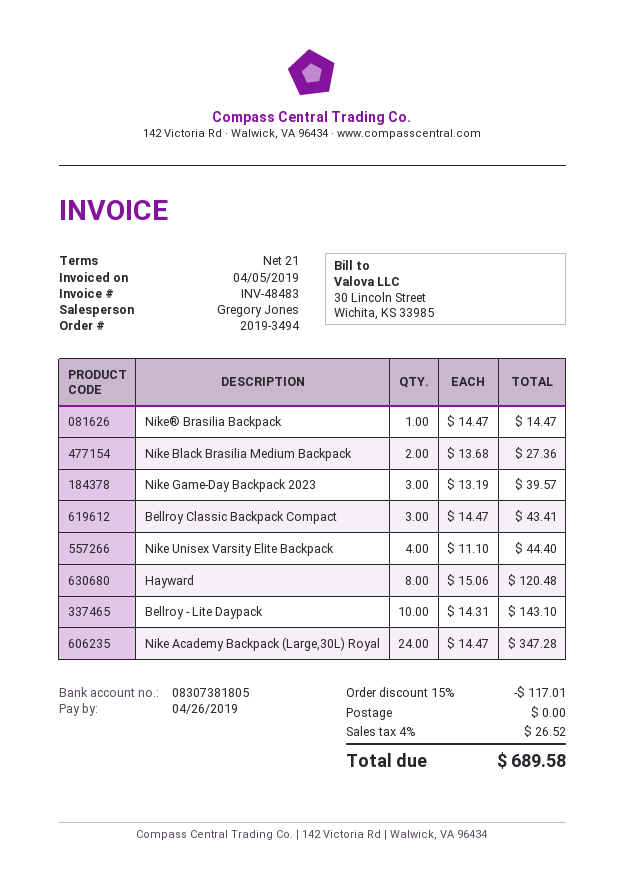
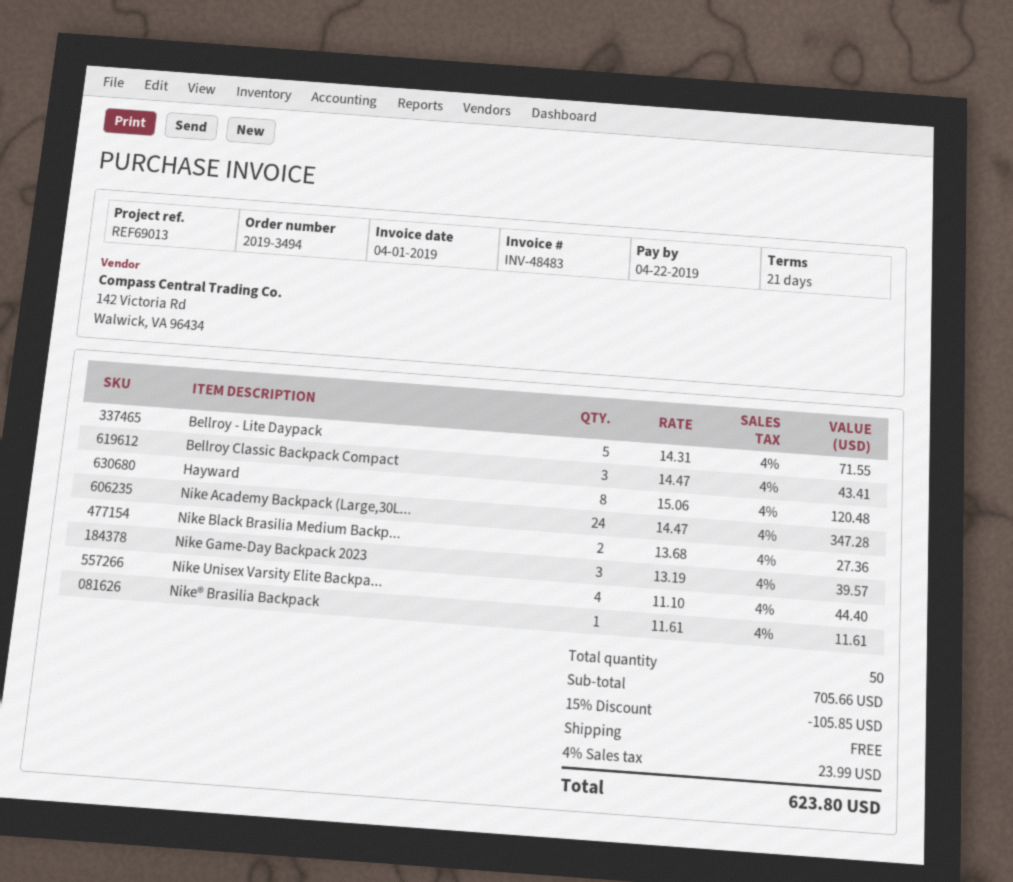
invoice date: 2019-04-05 -> 2019-04-01
due date: 2019-04-26 -> 2019-04-22
Nike® Brasilia Backpack: 1 x 14.47 = 14.47 -> 1 x 11.61 = 11.61
Bellroy - Lite Daypack: 10 x 14.31 = 143.10 -> 5 x 14.31 = 71.55
discount: 15% = 117.01 -> 15% = 105.85
tax: 4% = 26.52 -> 4% = 23.99
total: 689.58 -> 623.80

